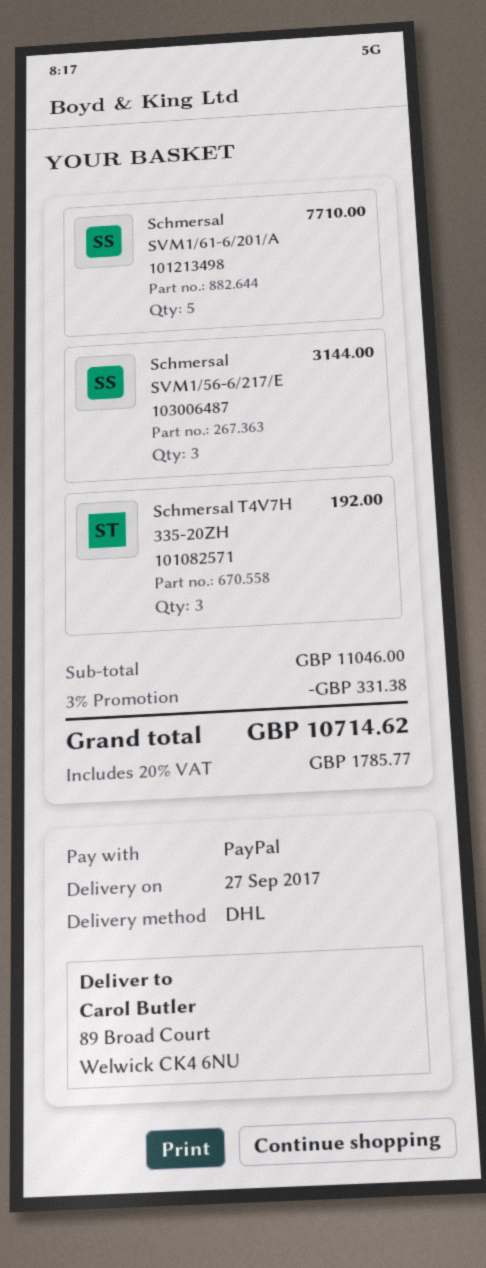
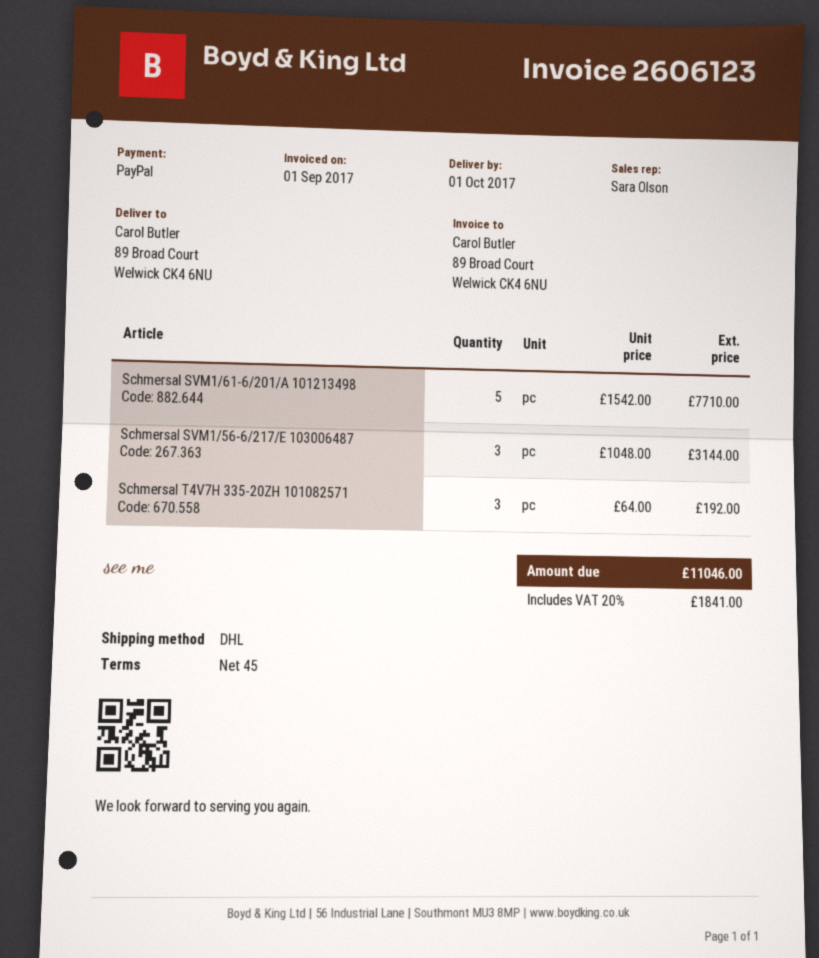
delivery date: 2017-09-27 -> 2017-10-01
discount: 3% = 331.38 -> none
tax: 20% = 1785.77 -> 20% = 1841.00
total: 10714.62 -> 11046.00

